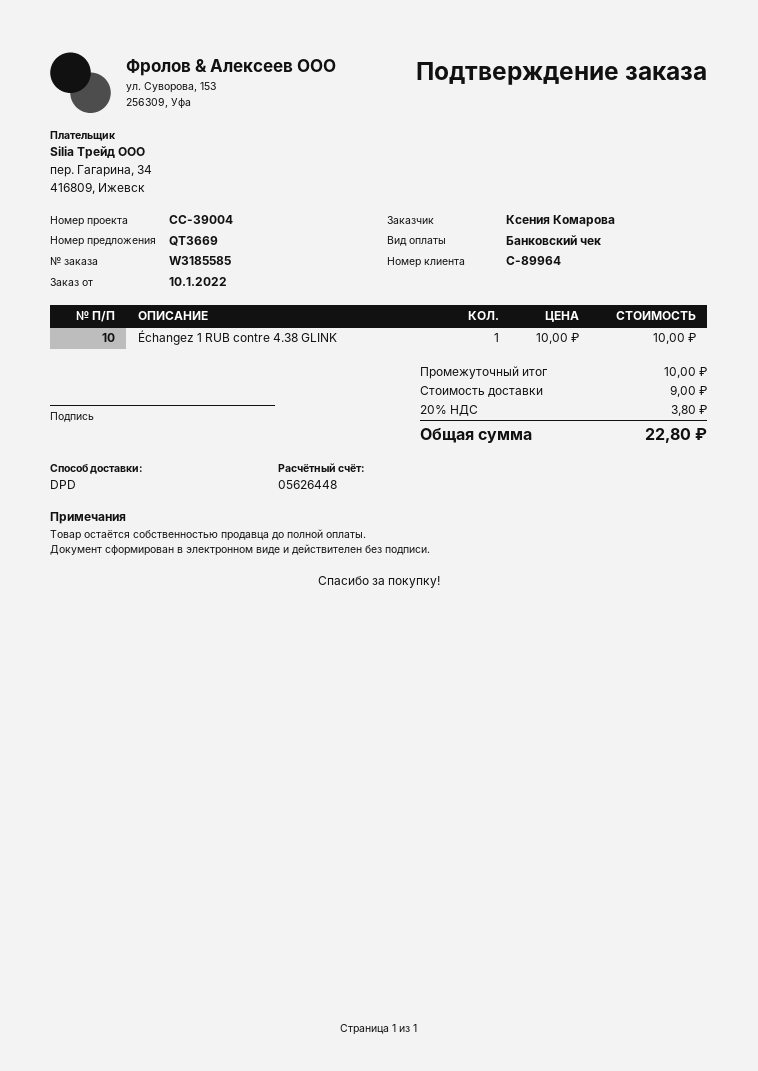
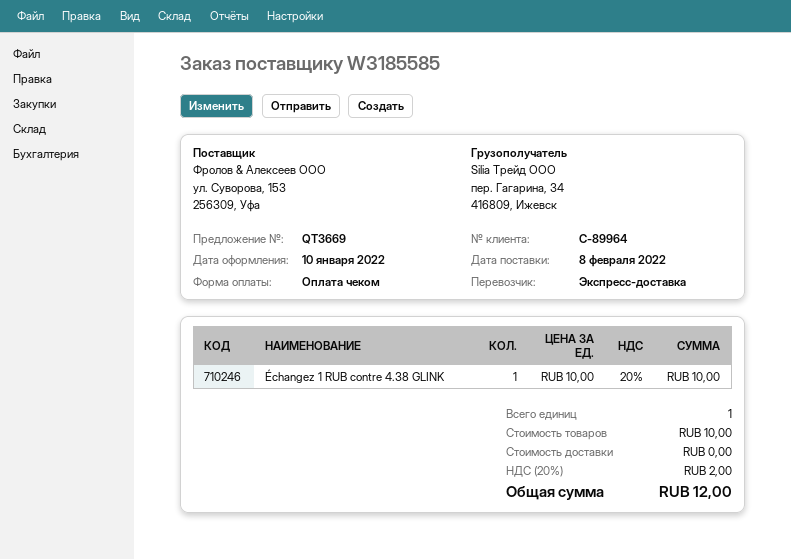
shipping method: DPD -> express
shipping: 9.00 -> 0.00
tax: 20% = 3.80 -> 20% = 2.00
total: 22.80 -> 12.00

